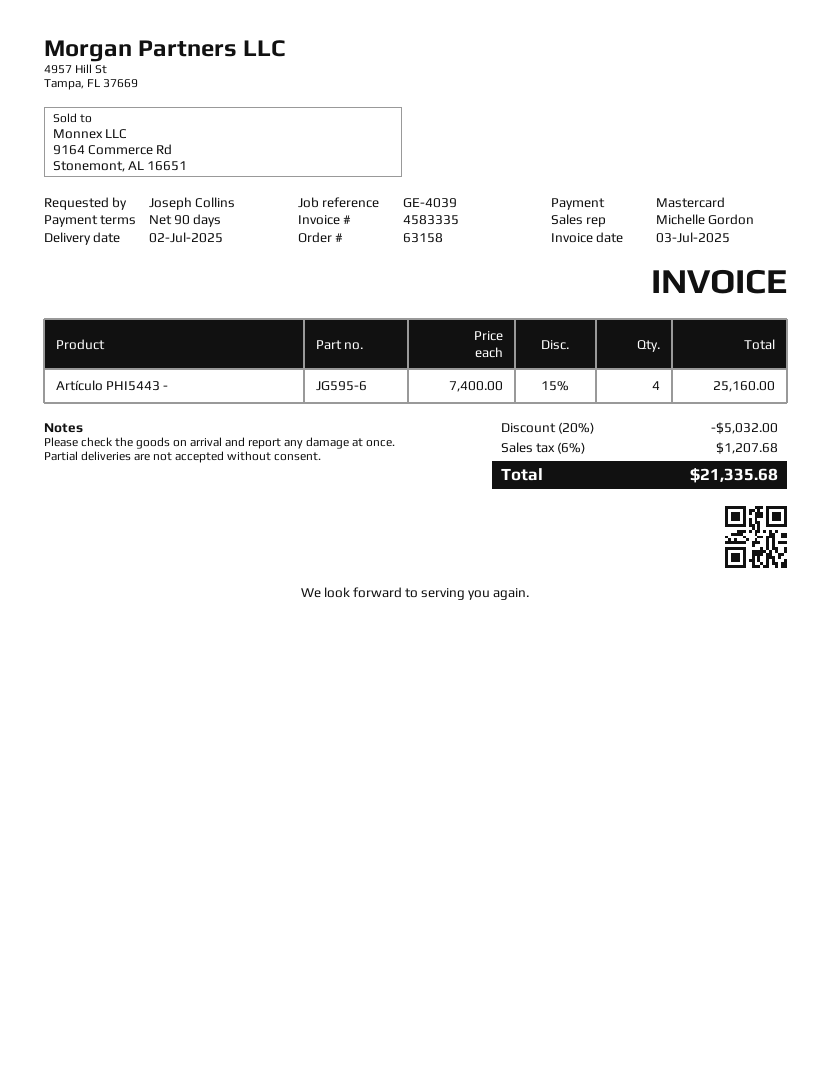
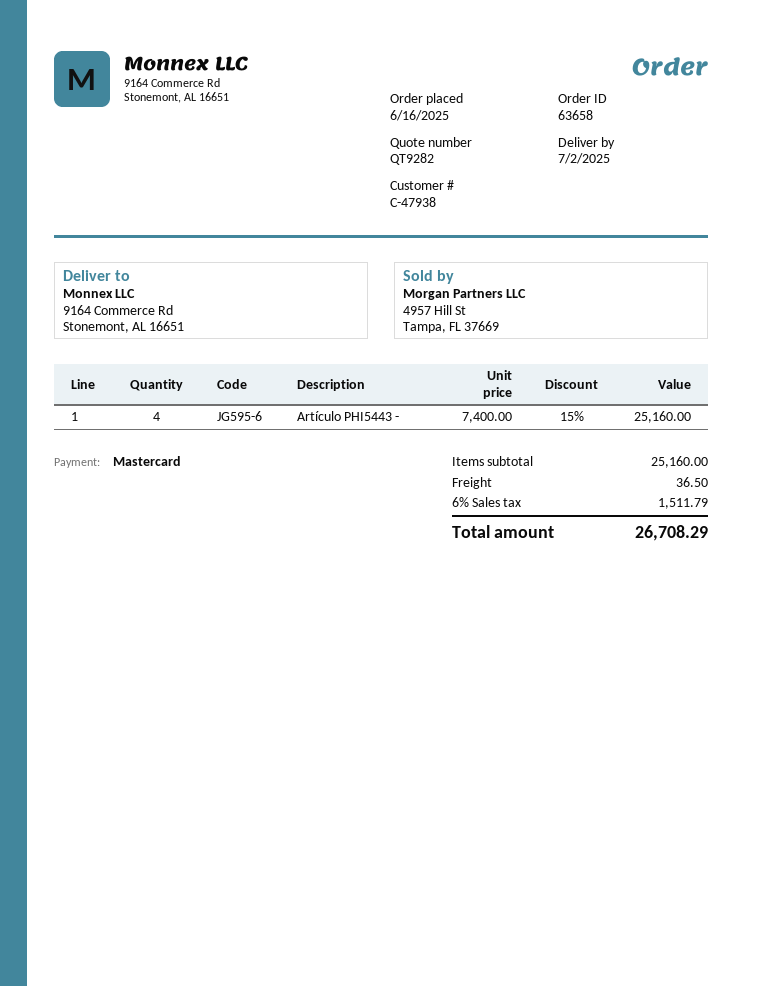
order number: 63158 -> 63658
discount: 20% = 5032.00 -> none
shipping: none -> 36.50
tax: 6% = 1207.68 -> 6% = 1511.79
total: 21335.68 -> 26708.29

